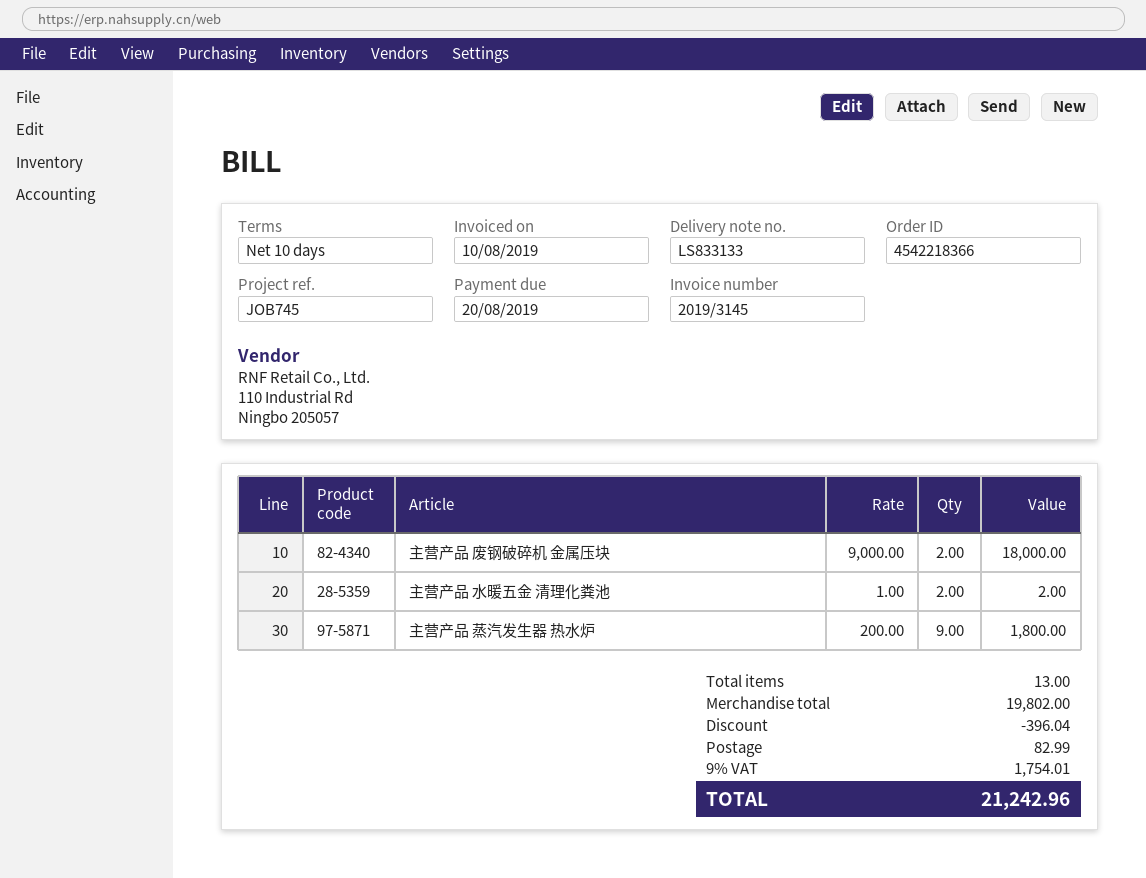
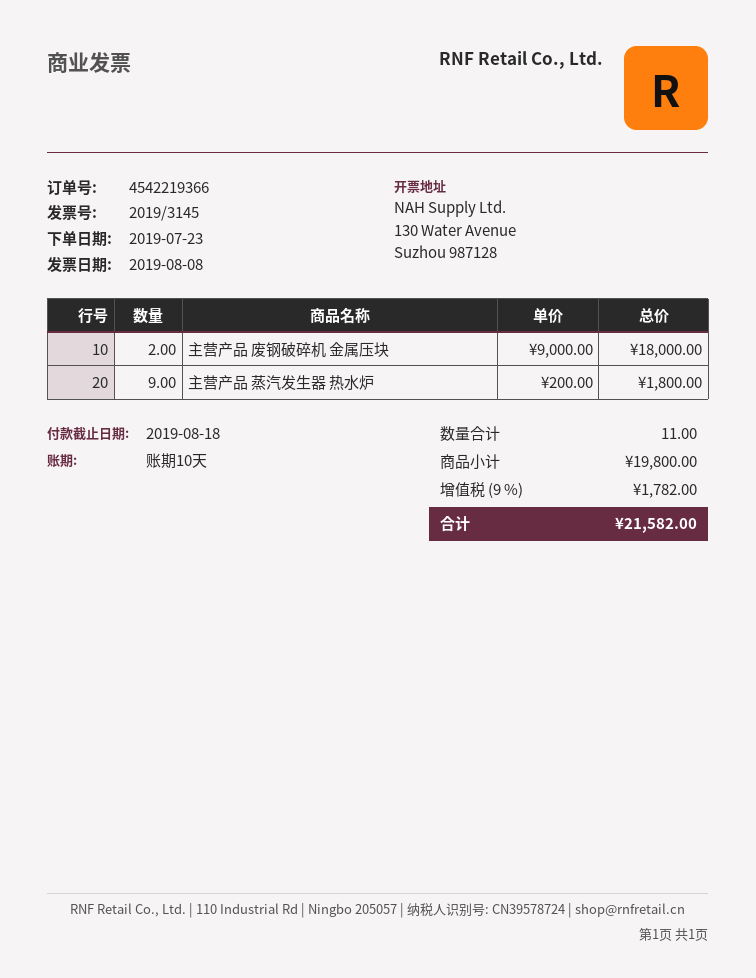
order number: 4542218366 -> 4542219366
invoice date: 2019-08-10 -> 2019-08-08
due date: 2019-08-20 -> 2019-08-18
主营产品 水暖五金 清理化粪池: 2 x 1.00 = 2.00 -> none
total quantity: 13 -> 11
subtotal: 19802.00 -> 19800.00
discount: 396.04 -> none
shipping: 82.99 -> none
tax: 9% = 1754.01 -> 9% = 1782.00
total: 21242.96 -> 21582.00

